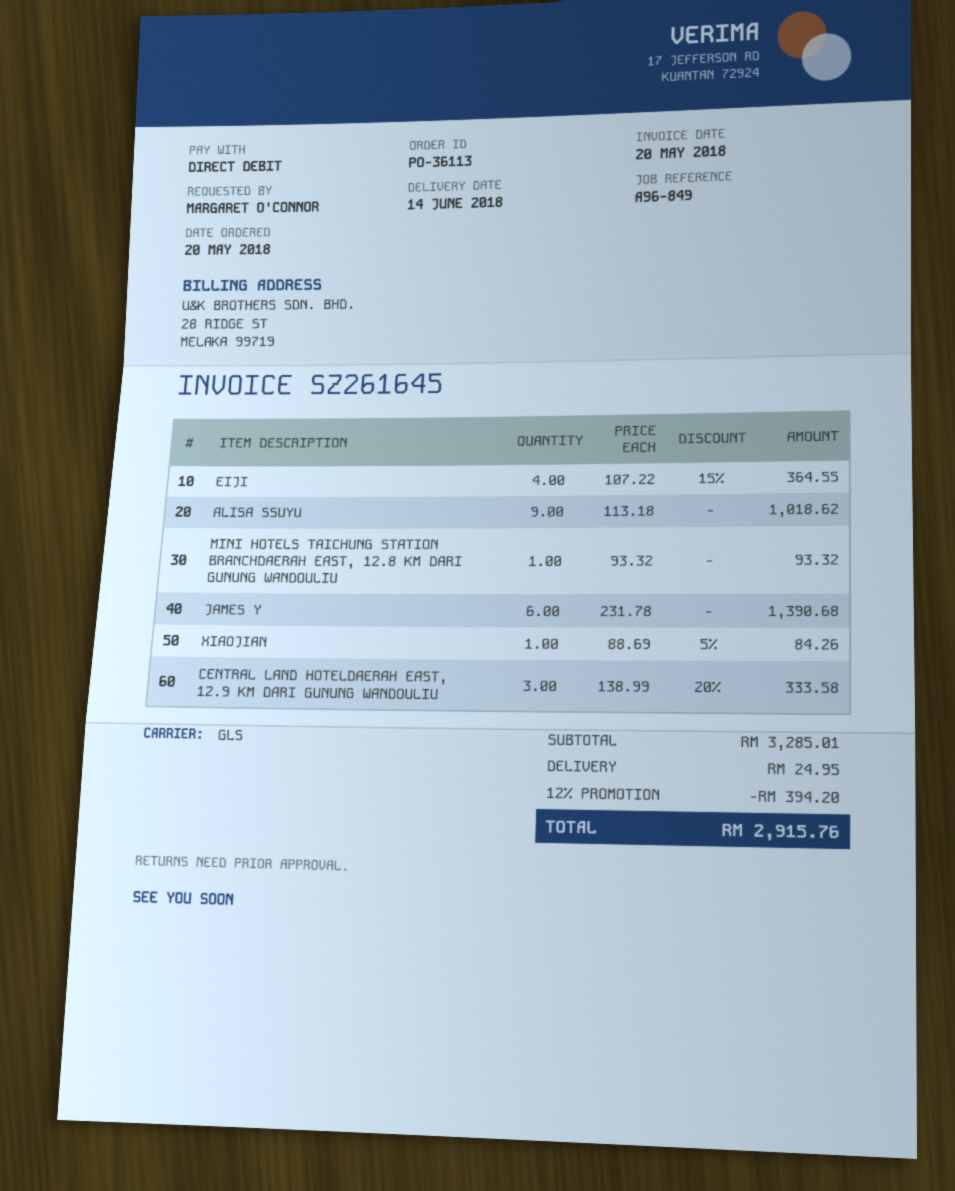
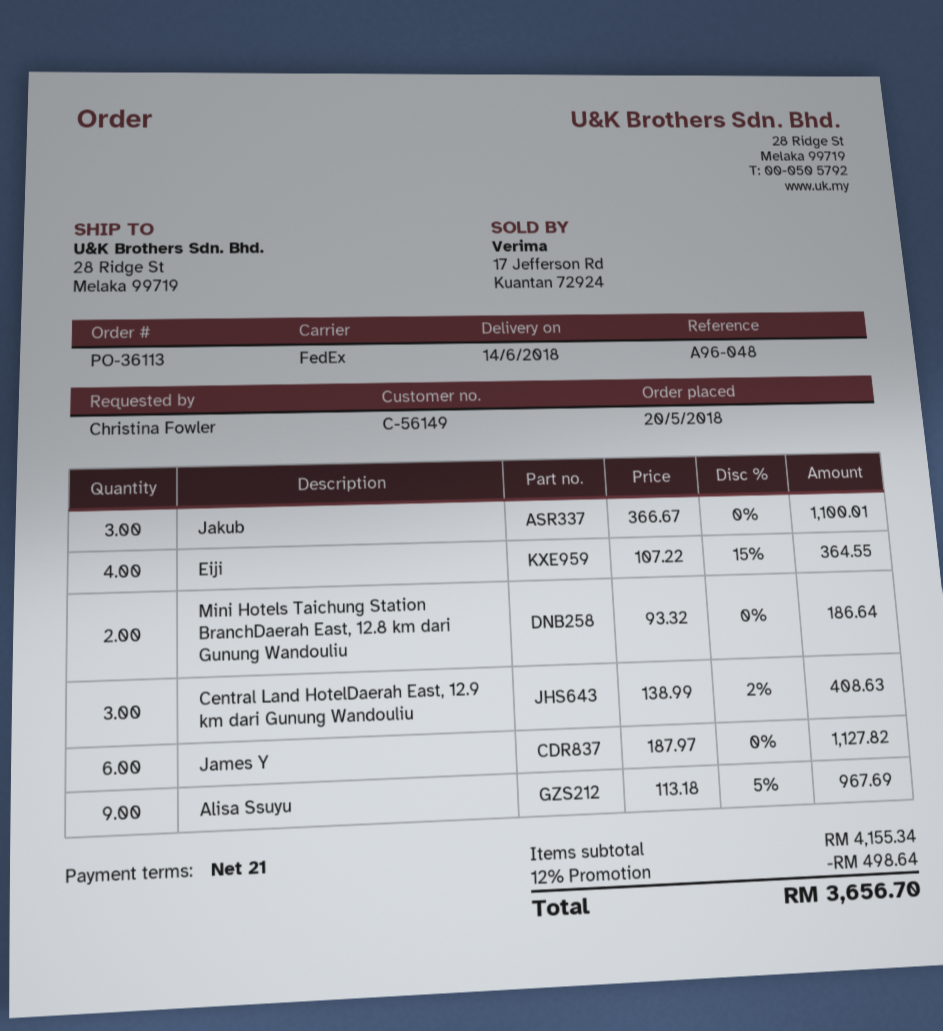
reference: A96-849 -> A96-048
ordered by: MARGARET O'CONNOR -> Christina Fowler
shipping method: GLS -> FedEx
ALISA SSUYU: 9 x 113.18 = 1018.62 -> 9 x 113.18 - 5% = 967.69
MINI HOTELS TAICHUNG STATION BRANCHDAERAH EAST, 12.8 KM DARI GUNUNG WANDOULIU: 1 x 93.32 = 93.32 -> 2 x 93.32 = 186.64
JAMES Y: 6 x 231.78 = 1390.68 -> 6 x 187.97 = 1127.82
XIAOJIAN: 1 x 88.69 - 5% = 84.26 -> none
CENTRAL LAND HOTELDAERAH EAST, 12.9 KM DARI GUNUNG WANDOULIU: 3 x 138.99 - 20% = 333.58 -> 3 x 138.99 - 2% = 408.63
Jakub: none -> 3 x 366.67 = 1100.01
subtotal: 3285.01 -> 4155.34
discount: 12% = 394.20 -> 12% = 498.64
shipping: 24.95 -> none
total: 2915.76 -> 3656.70

